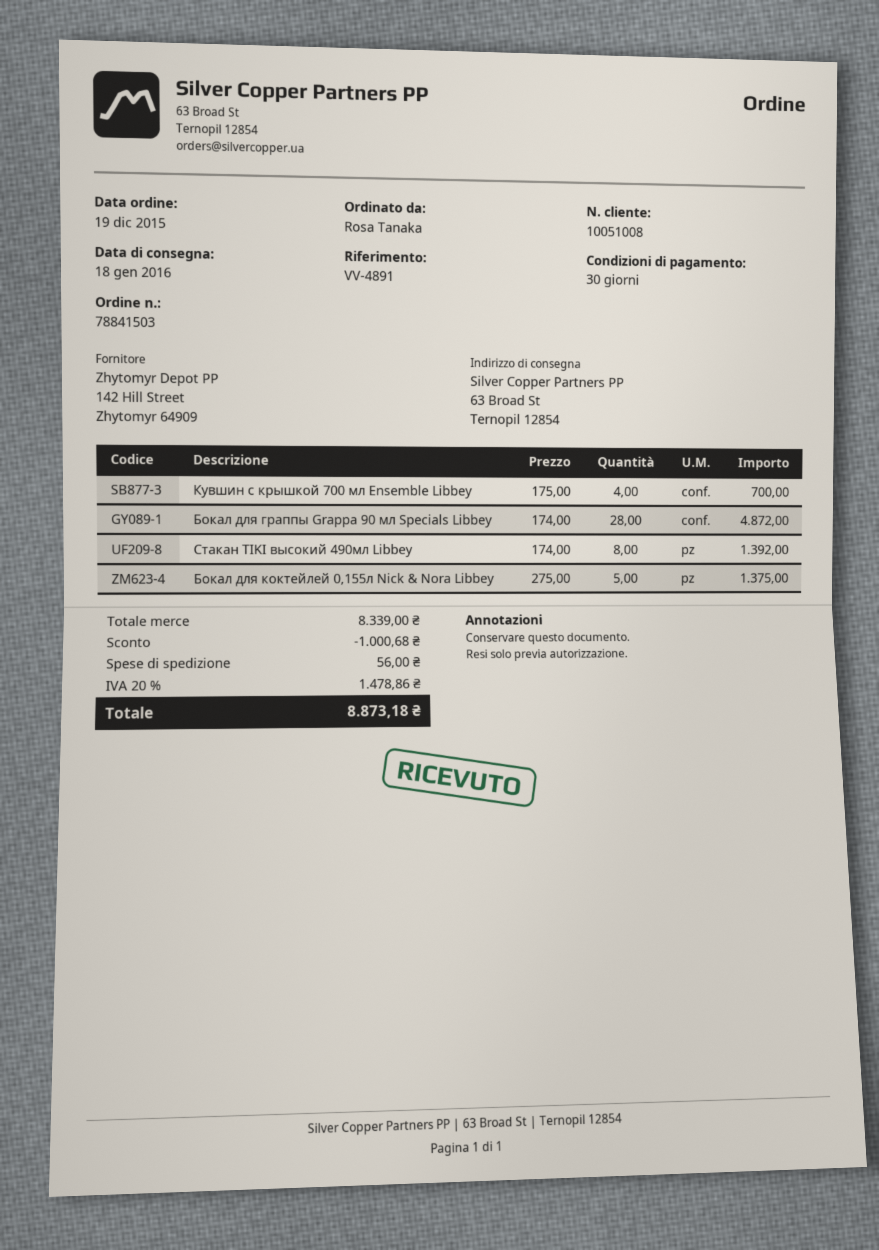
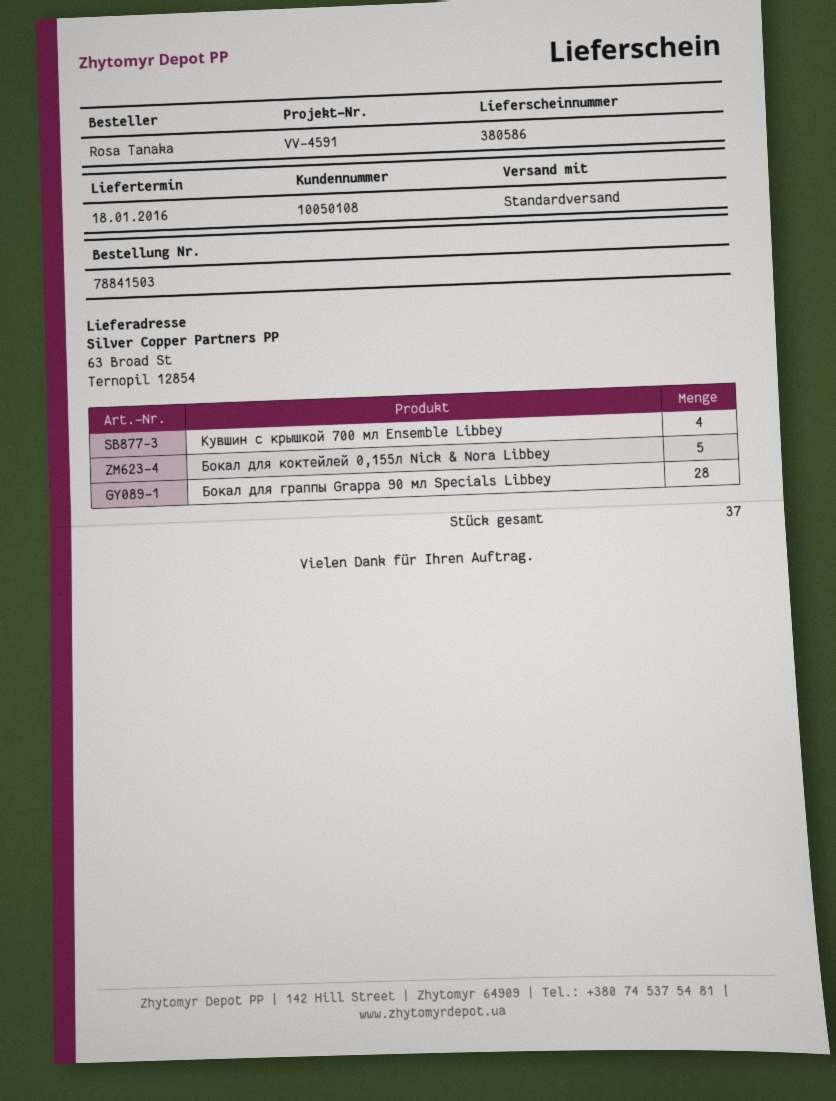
customer number: 10051008 -> 10050108
reference: VV-4891 -> VV-4591
Стакан TIKI высокий 490мл Libbey: 8 -> none

